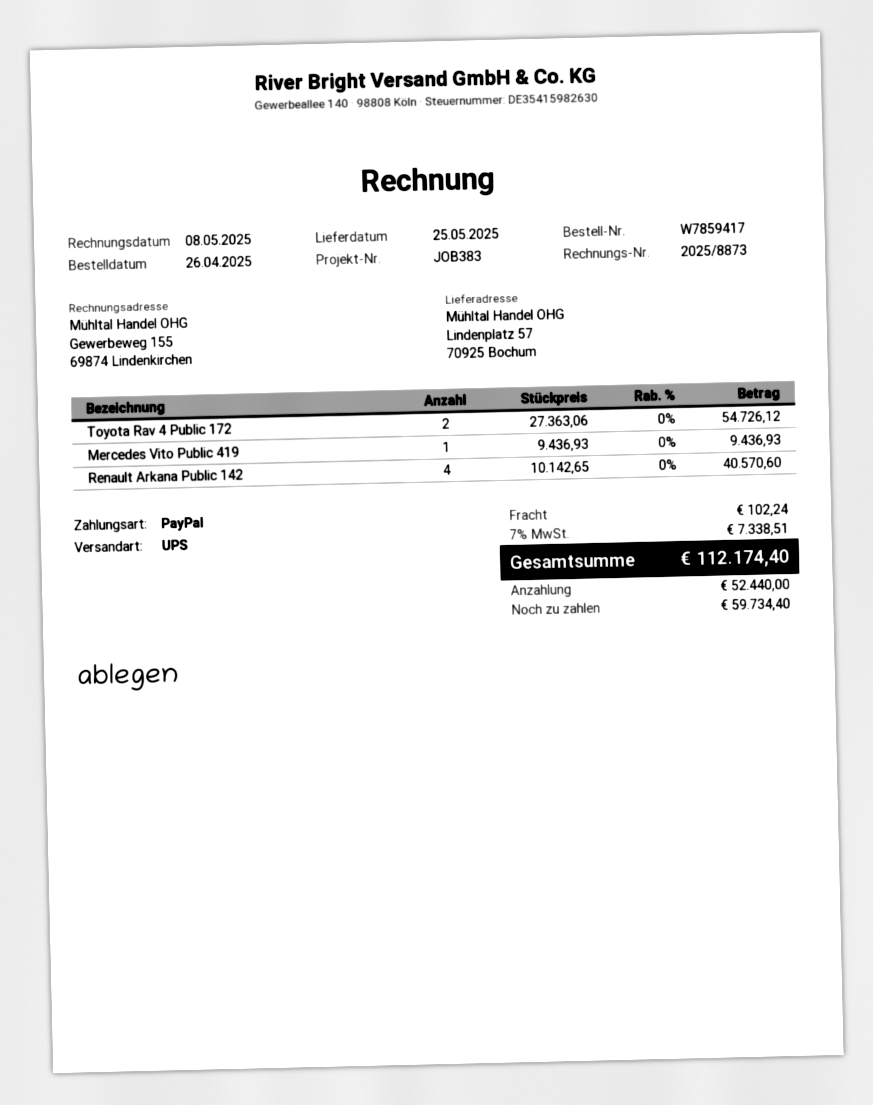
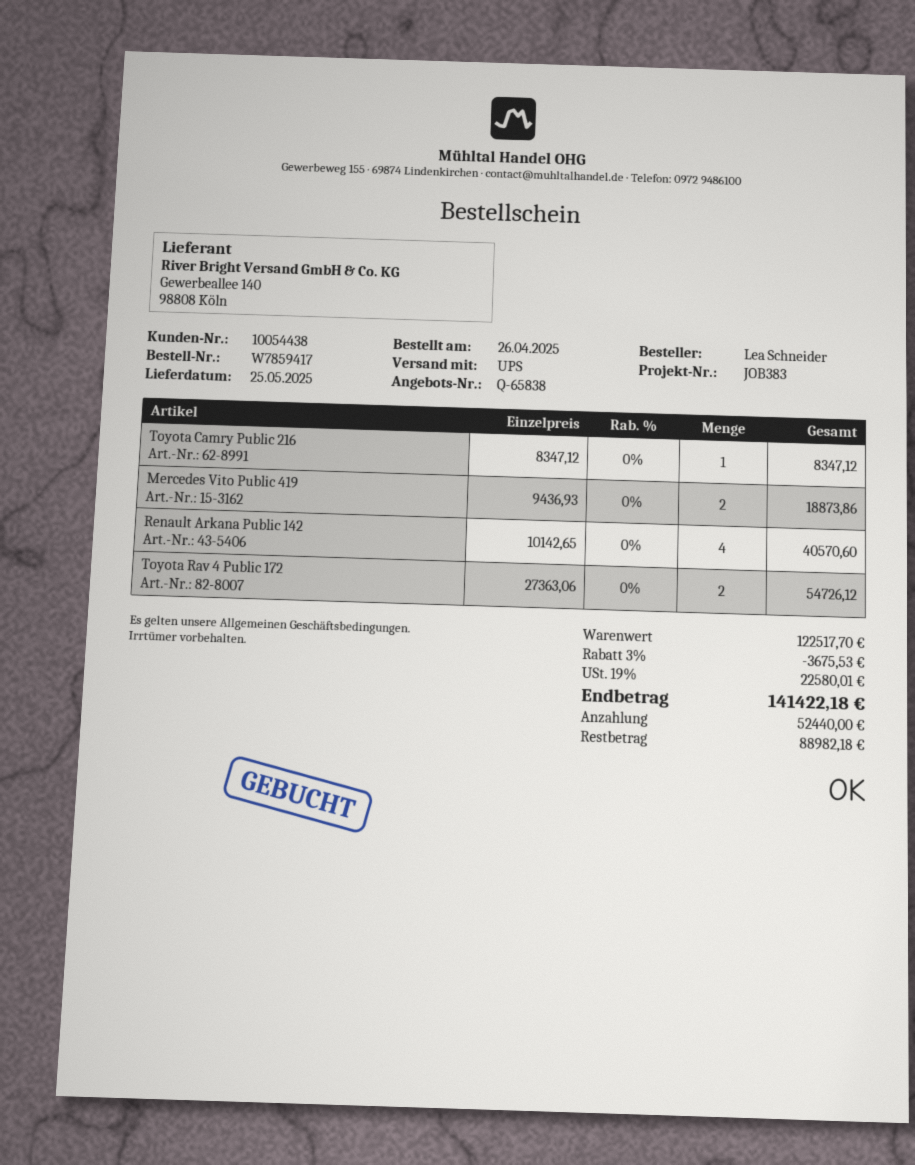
Mercedes Vito Public 419: 1 x 9436.93 = 9436.93 -> 2 x 9436.93 = 18873.86
Toyota Camry Public 216: none -> 1 x 8347.12 = 8347.12
discount: none -> 3% = 3675.53
shipping: 102.24 -> none
tax: 7% = 7338.51 -> 19% = 22580.01
total: 112174.40 -> 141422.18
balance: 59734.40 -> 88982.18

